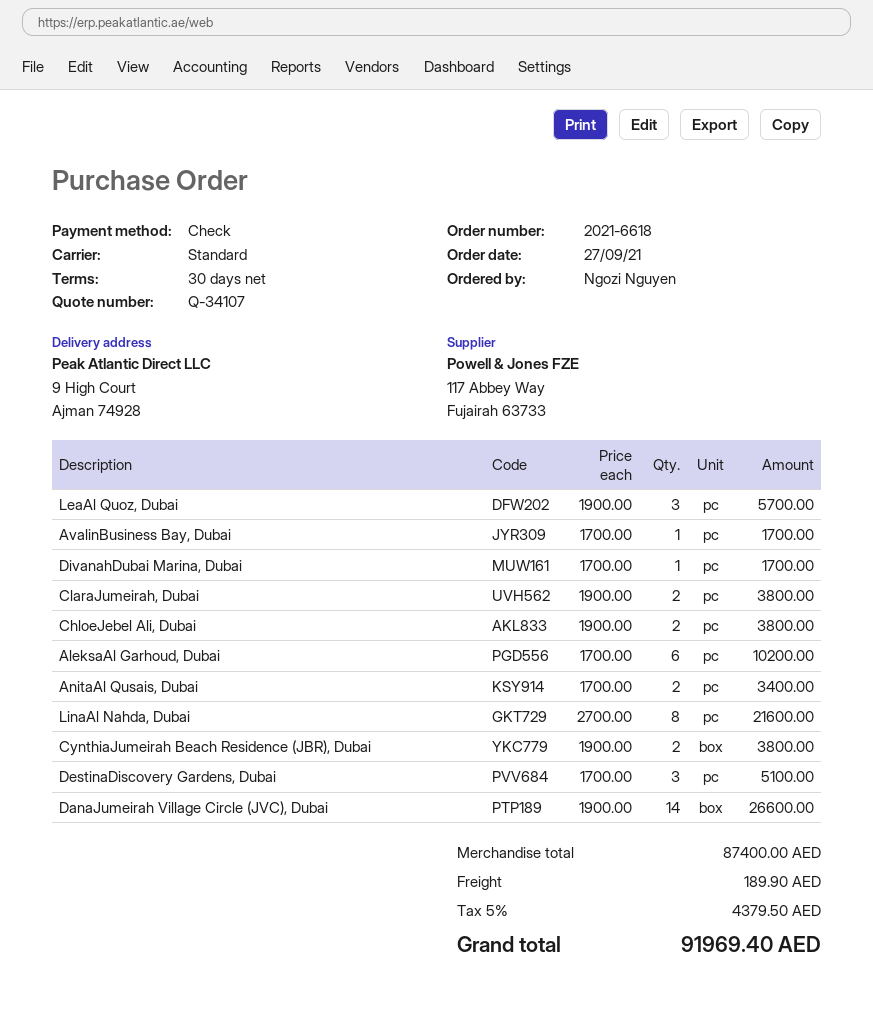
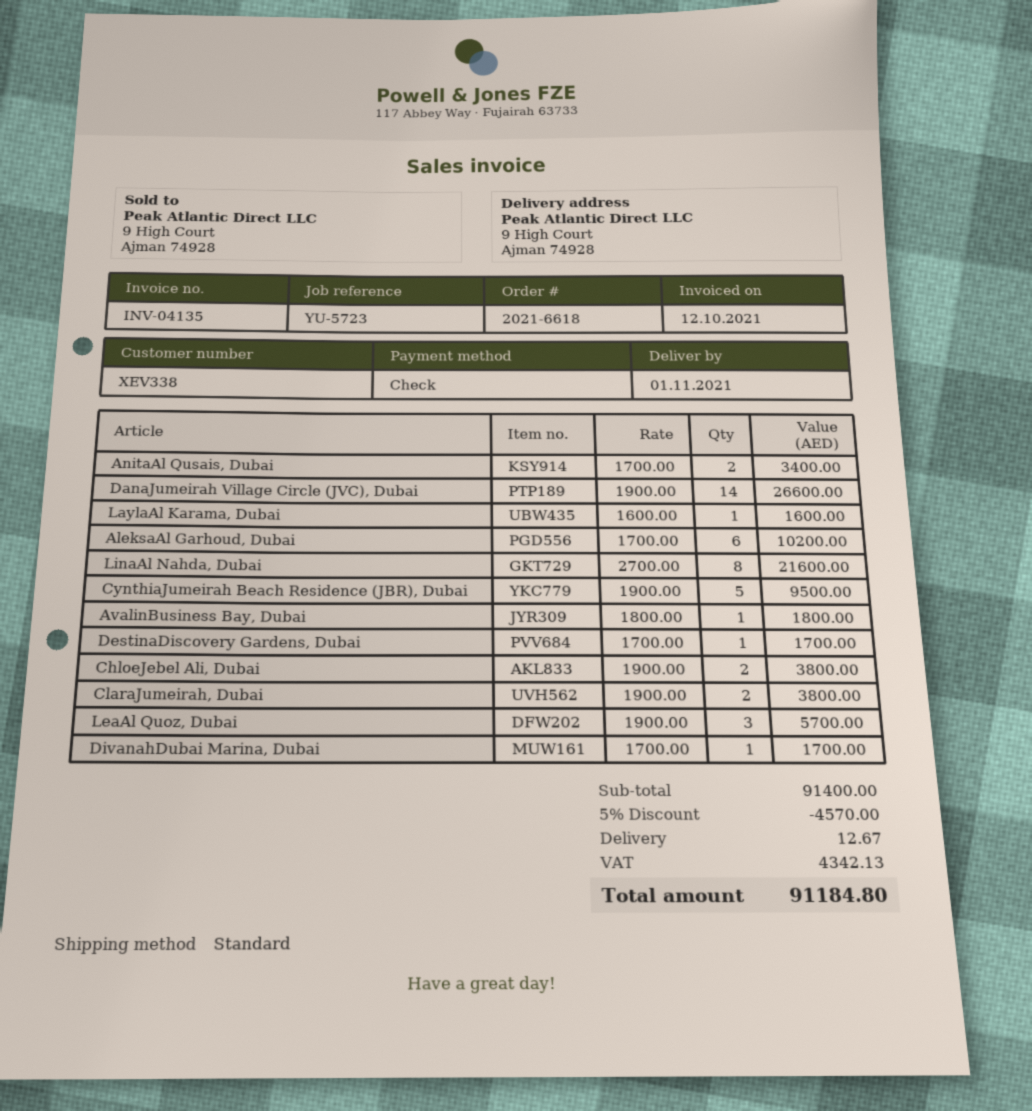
AvalinBusiness Bay, Dubai: 1 x 1700.00 = 1700.00 -> 1 x 1800.00 = 1800.00
CynthiaJumeirah Beach Residence (JBR), Dubai: 2 x 1900.00 = 3800.00 -> 5 x 1900.00 = 9500.00
DestinaDiscovery Gardens, Dubai: 3 x 1700.00 = 5100.00 -> 1 x 1700.00 = 1700.00
LaylaAl Karama, Dubai: none -> 1 x 1600.00 = 1600.00
subtotal: 87400.00 -> 91400.00
discount: none -> 5% = 4570.00
shipping: 189.90 -> 12.67
tax: 4379.50 -> 4342.13
total: 91969.40 -> 91184.80

